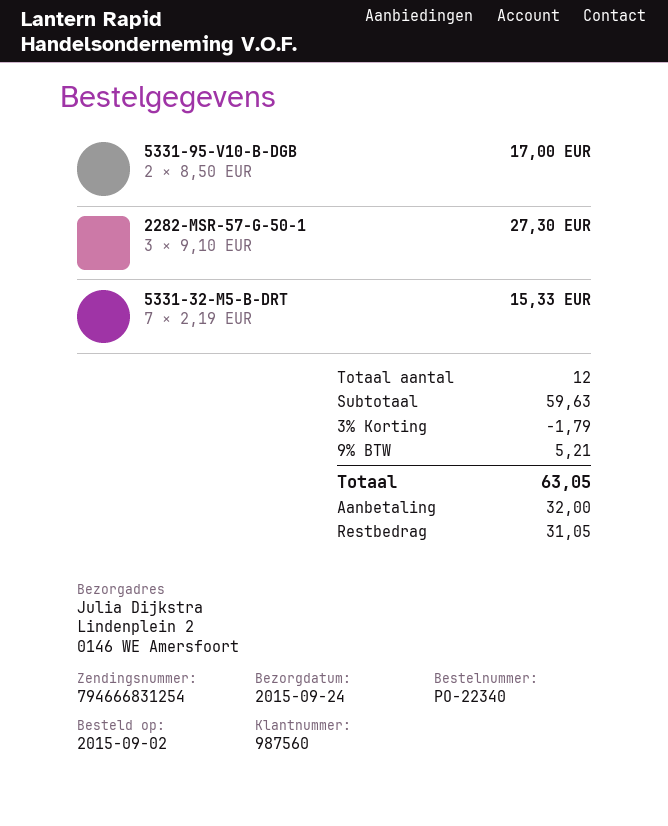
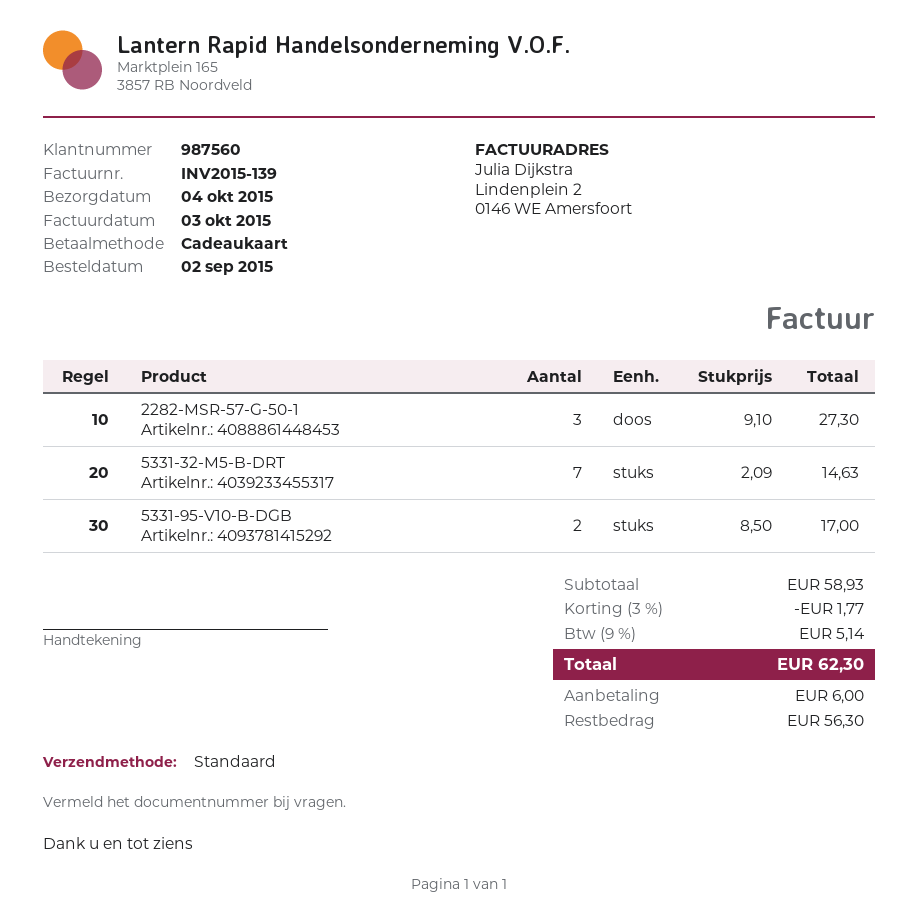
delivery date: 2015-09-24 -> 2015-10-04
5331-32-M5-B-DRT: 7 x 2.19 = 15.33 -> 7 x 2.09 = 14.63
subtotal: 59.63 -> 58.93
discount: 3% = 1.79 -> 3% = 1.77
tax: 9% = 5.21 -> 9% = 5.14
total: 63.05 -> 62.30
deposit: 32.00 -> 6.00
balance: 31.05 -> 56.30

